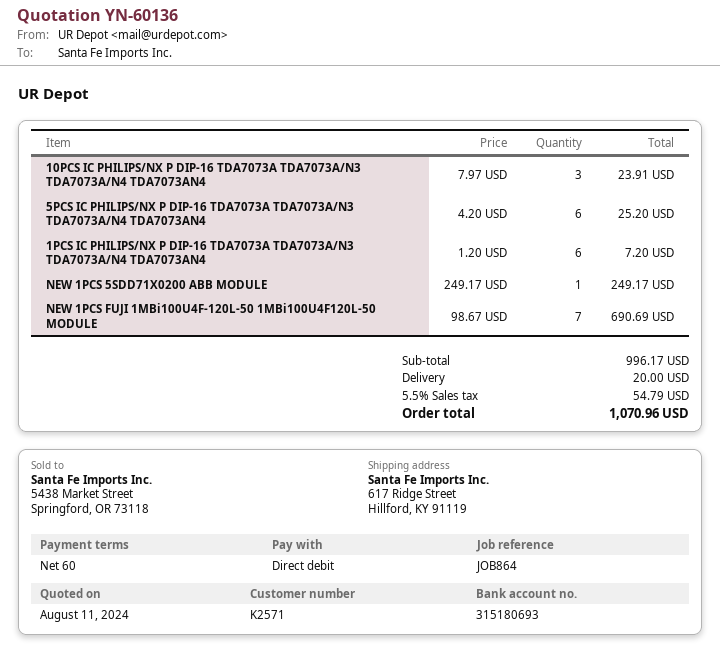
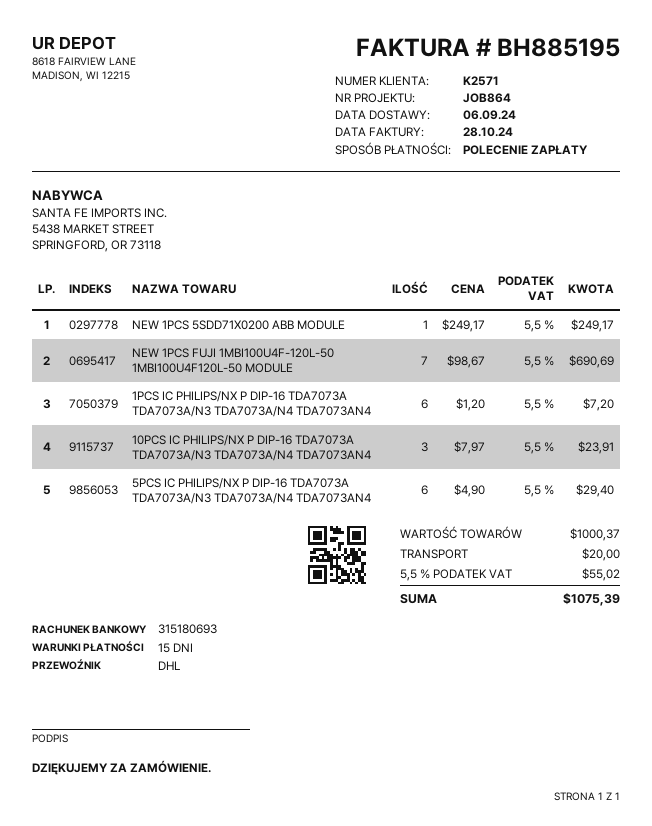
payment terms: 60 days -> 15 days
5PCS IC PHILIPS/NX P DIP-16 TDA7073A TDA7073A/N3 TDA7073A/N4 TDA7073AN4: 6 x 4.20 = 25.20 -> 6 x 4.90 = 29.40
subtotal: 996.17 -> 1000.37
tax: 5.5% = 54.79 -> 5.5% = 55.02
total: 1070.96 -> 1075.39

